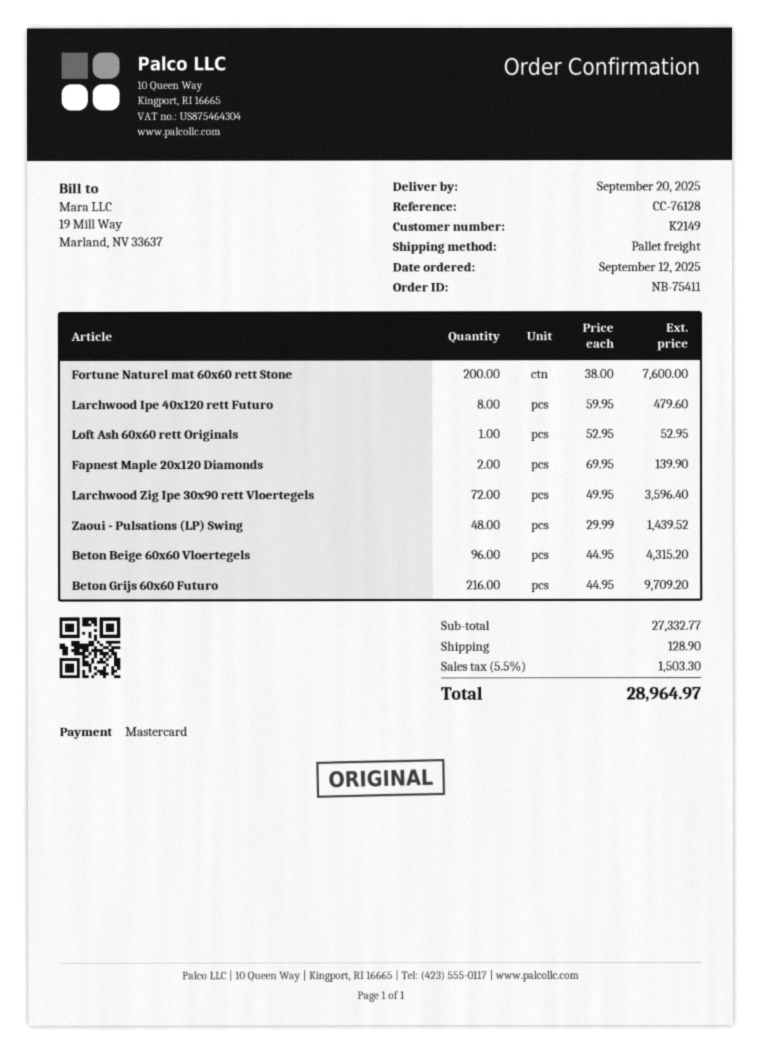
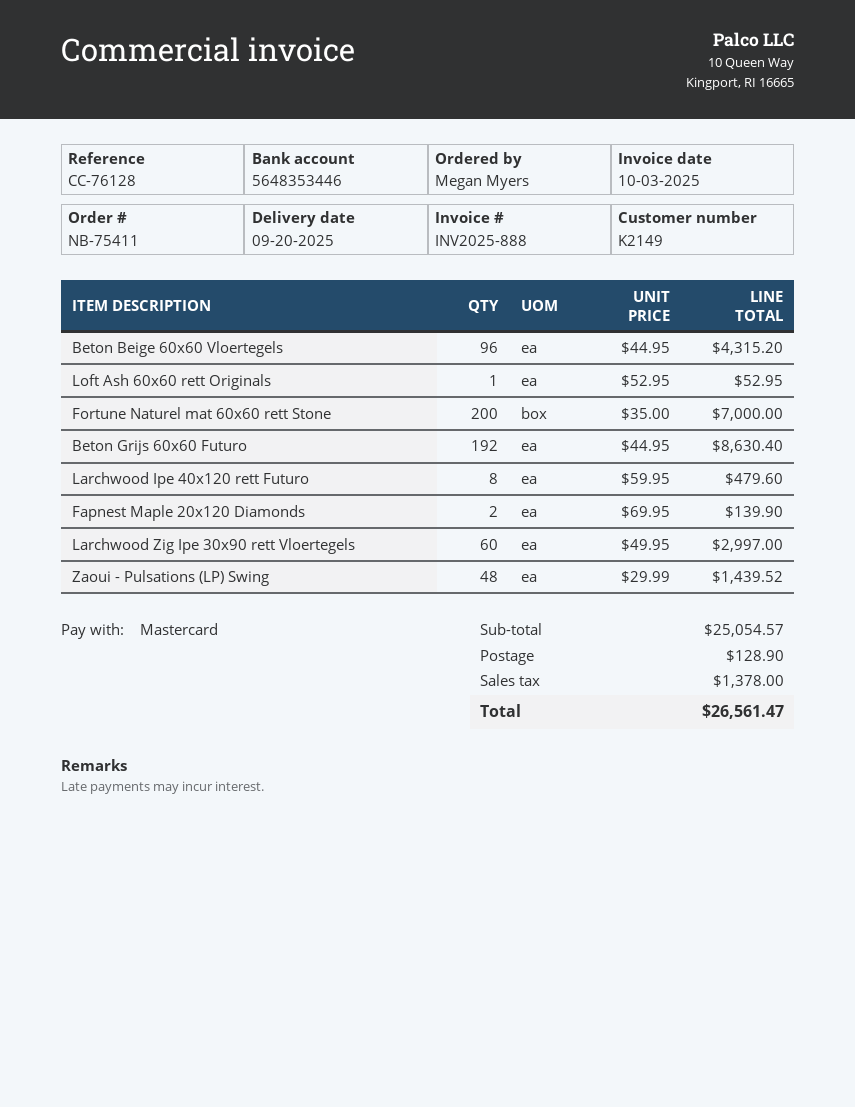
Fortune Naturel mat 60x60 rett Stone: 200 x 38.00 = 7600.00 -> 200 x 35.00 = 7000.00
Larchwood Zig Ipe 30x90 rett Vloertegels: 72 x 49.95 = 3596.40 -> 60 x 49.95 = 2997.00
Beton Grijs 60x60 Futuro: 216 x 44.95 = 9709.20 -> 192 x 44.95 = 8630.40
subtotal: 27332.77 -> 25054.57
tax: 1503.30 -> 1378.00
total: 28964.97 -> 26561.47

